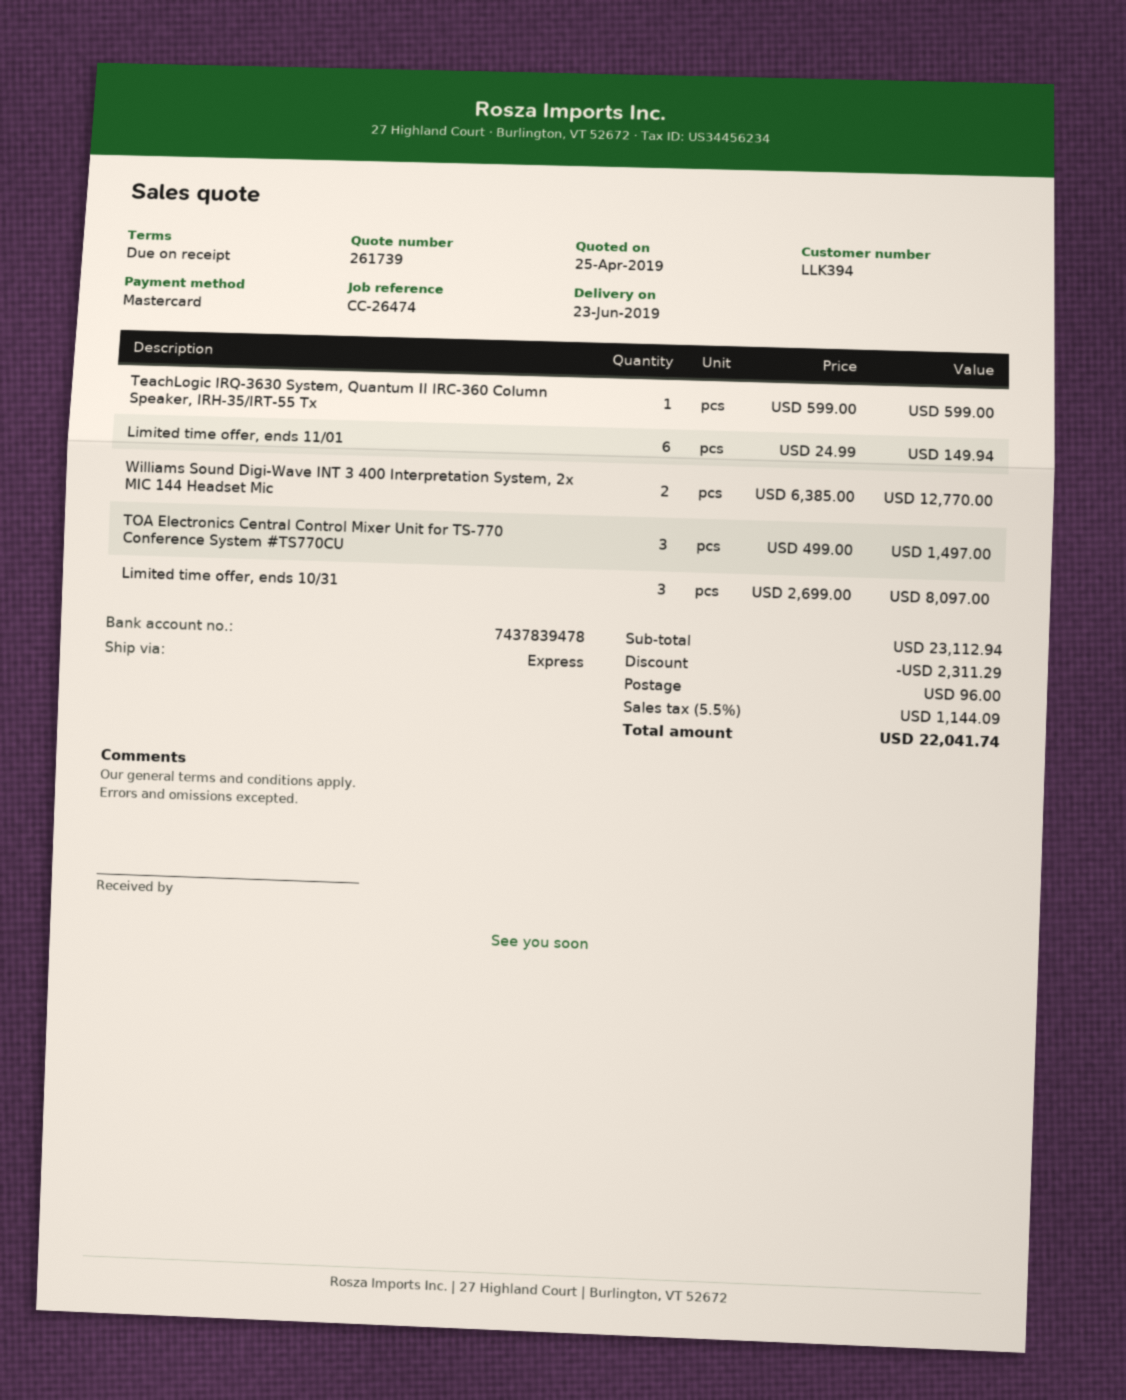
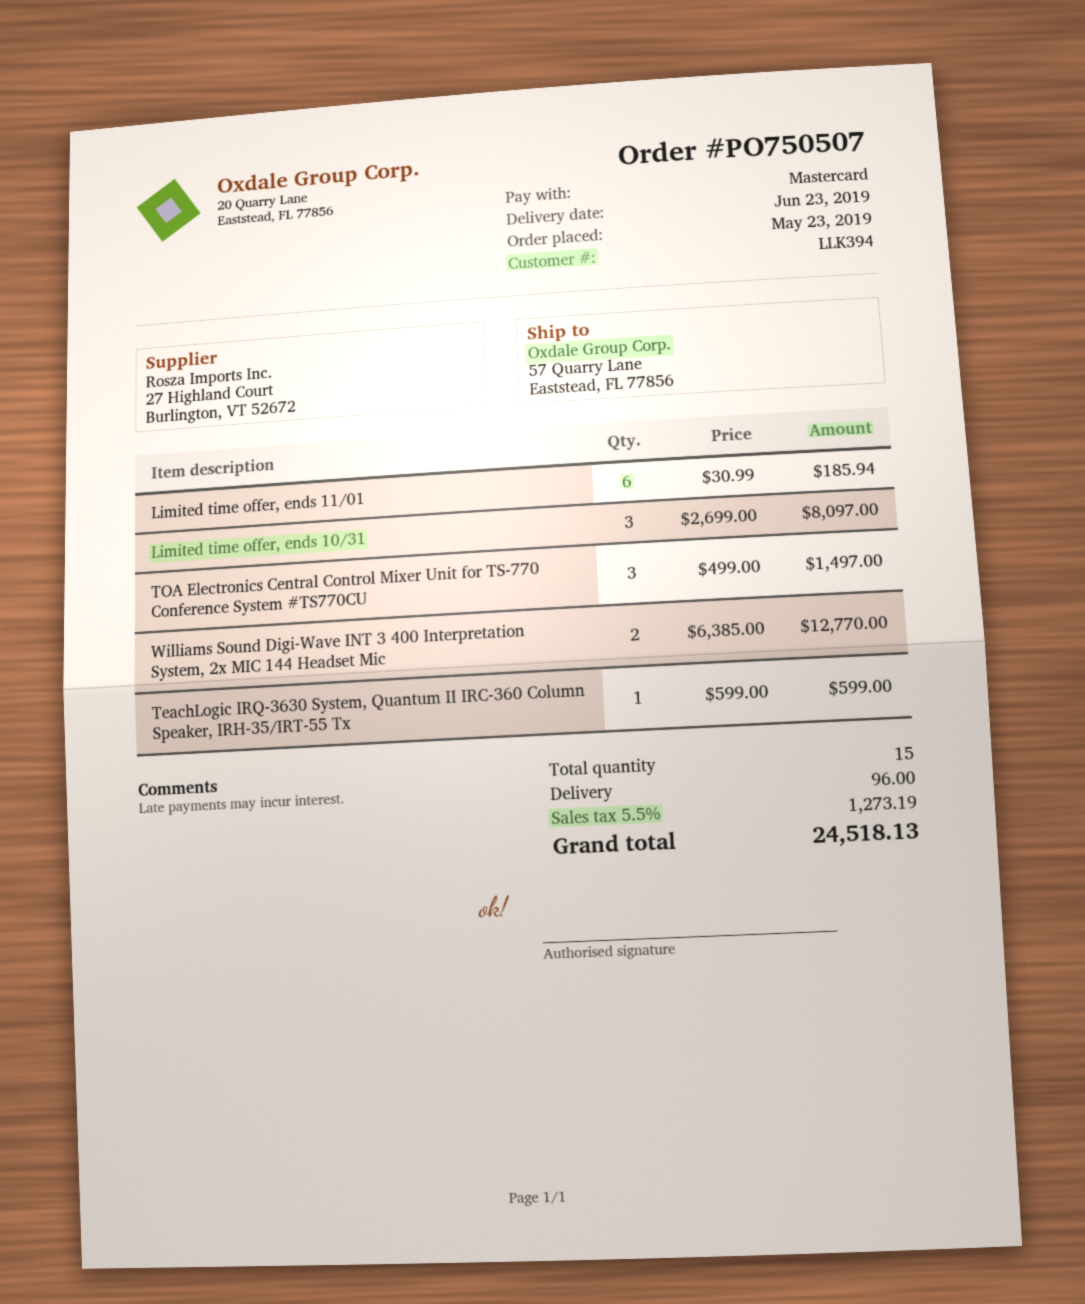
Limited time offer, ends 11/01: 6 x 24.99 = 149.94 -> 6 x 30.99 = 185.94
discount: 2311.29 -> none
tax: 5.5% = 1144.09 -> 5.5% = 1273.19
total: 22041.74 -> 24518.13

